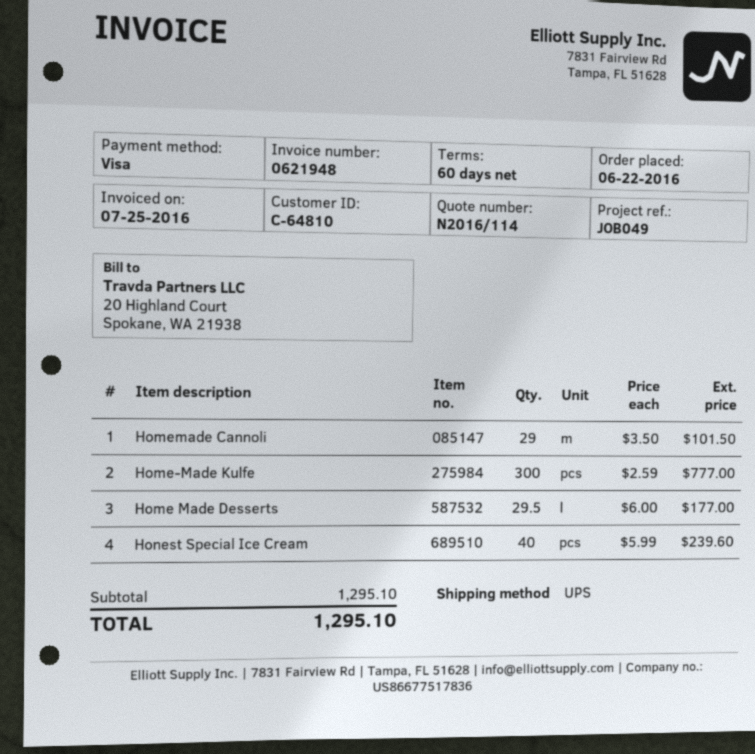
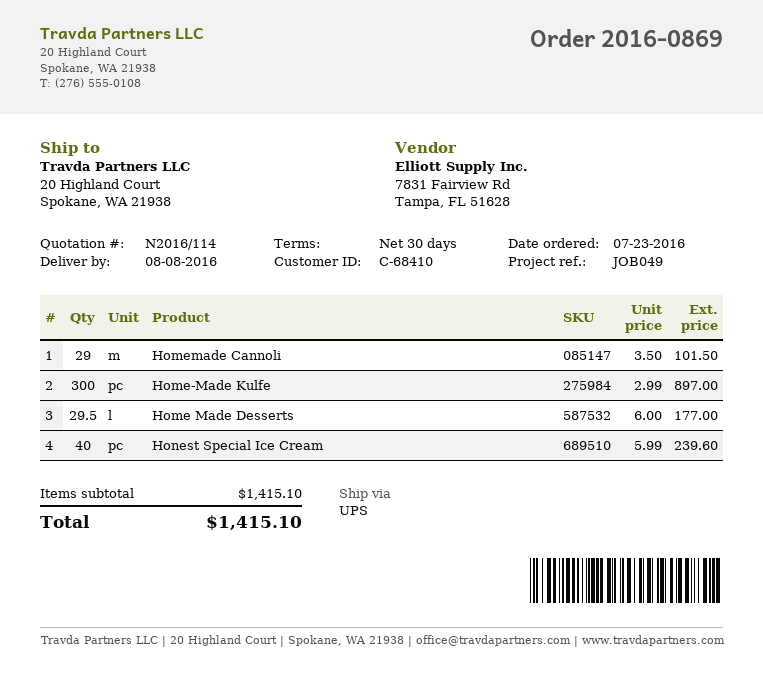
order date: 2016-06-22 -> 2016-07-23
payment terms: 60 days -> 30 days
customer number: C-64810 -> C-68410
Home-Made Kulfe: 300 x 2.59 = 777.00 -> 300 x 2.99 = 897.00
subtotal: 1295.10 -> 1415.10
total: 1295.10 -> 1415.10

